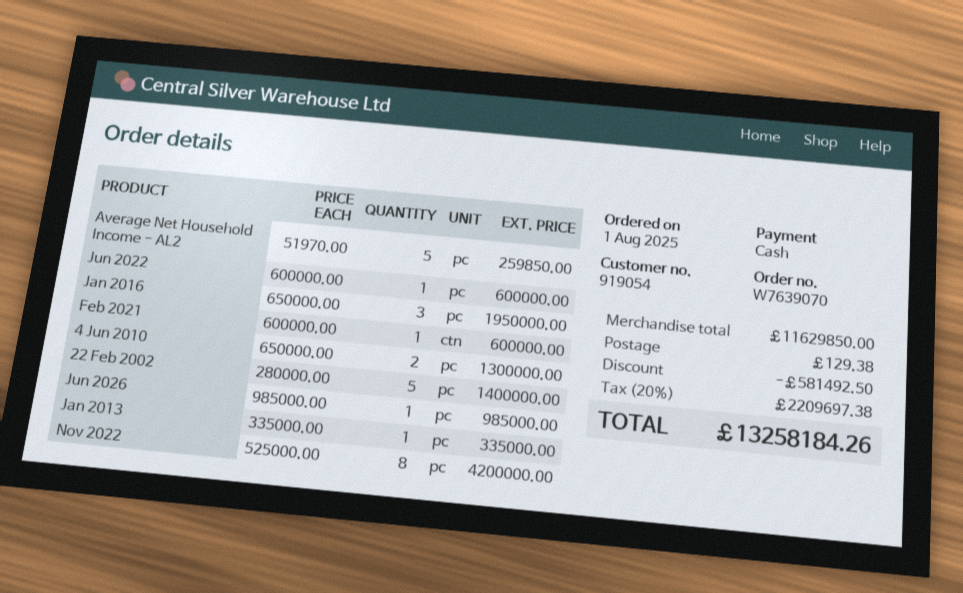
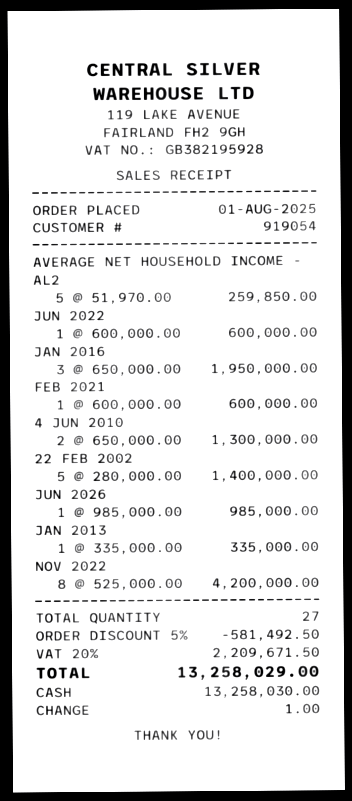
shipping: 129.38 -> none
tax: 20% = 2209697.38 -> 20% = 2209671.50
total: 13258184.26 -> 13258029.00

